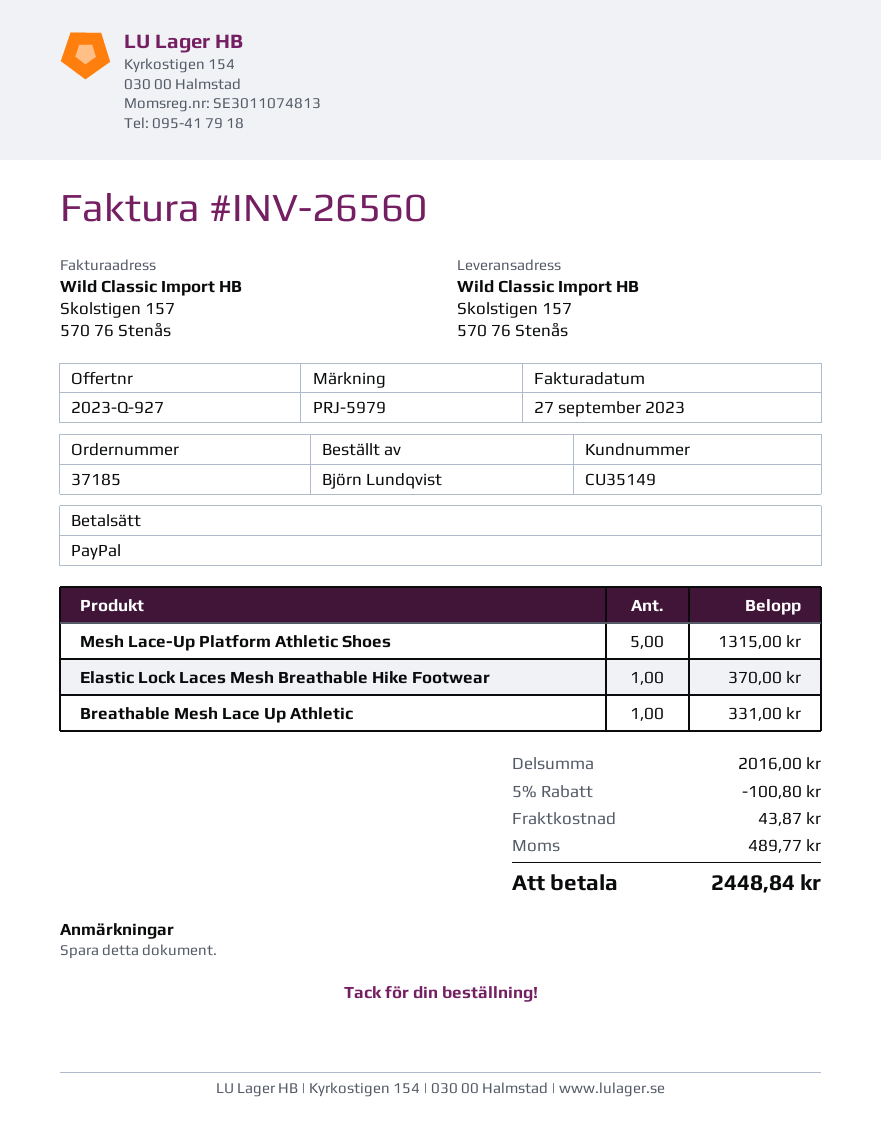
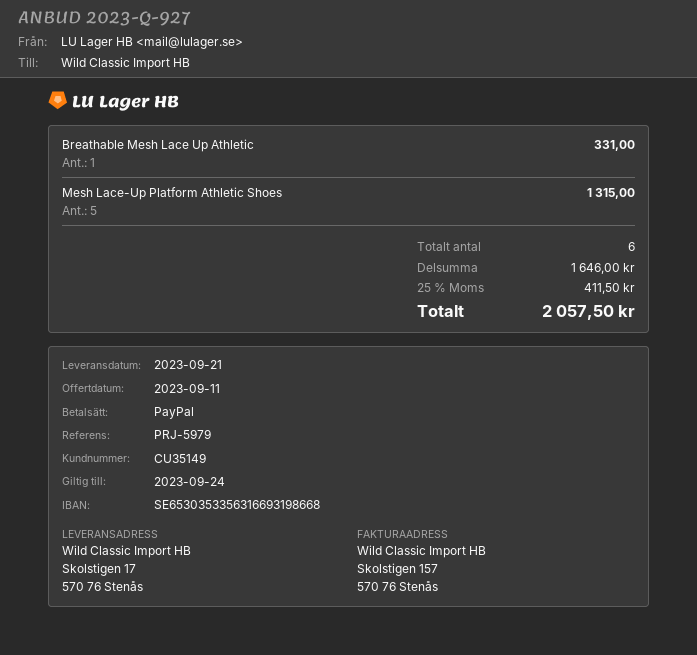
ship to: Skolstigen 157, 570 76 Stenås -> Skolstigen 17, 570 76 Stenås
Elastic Lock Laces Mesh Breathable Hike Footwear: 1 for 370.00 -> none
subtotal: 2016.00 -> 1646.00
discount: 5% = 100.80 -> none
shipping: 43.87 -> none
tax: 489.77 -> 411.50
total: 2448.84 -> 2057.50

